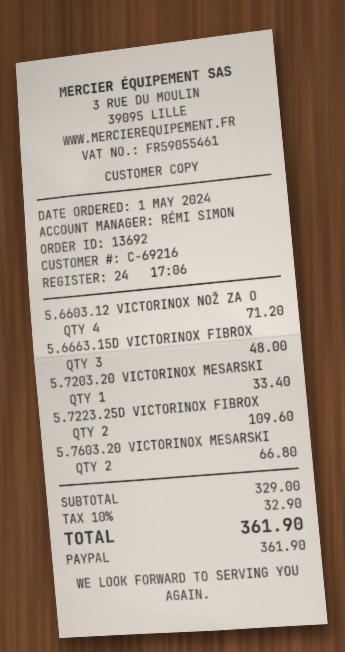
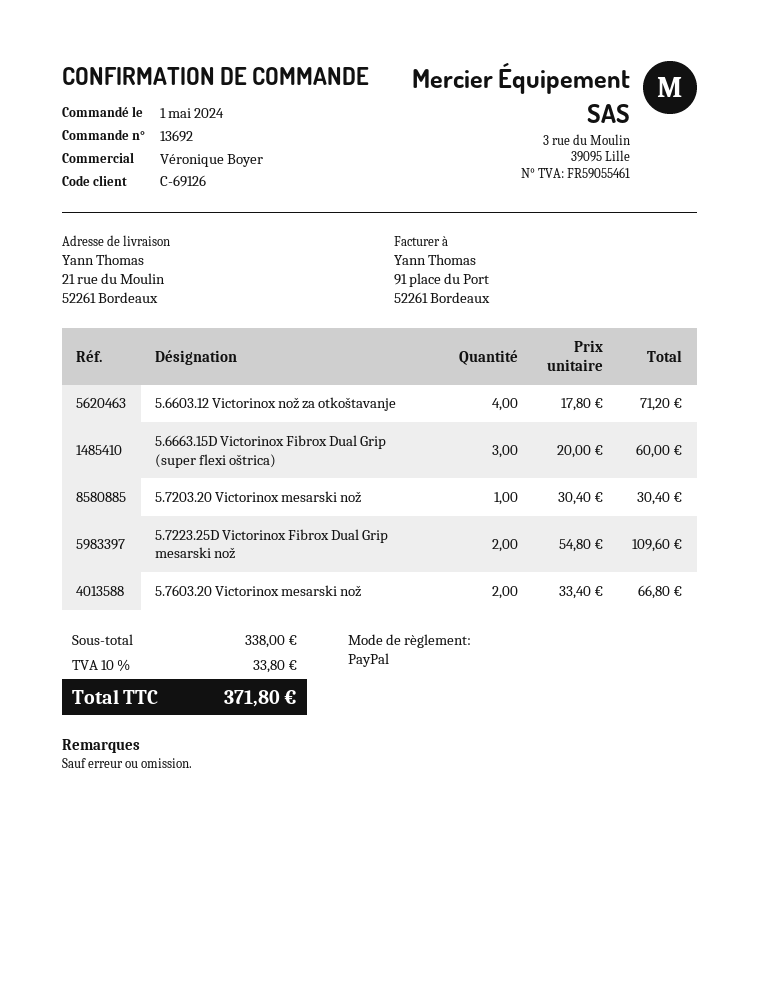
customer number: C-69216 -> C-69126
sales rep: RÉMI SIMON -> Véronique Boyer
5.6663.15D VICTORINOX FIBROX: 3 for 48.00 -> 3 for 60.00
5.7203.20 VICTORINOX MESARSKI: 1 for 33.40 -> 1 for 30.40
subtotal: 329.00 -> 338.00
tax: 10% = 32.90 -> 10% = 33.80
total: 361.90 -> 371.80

